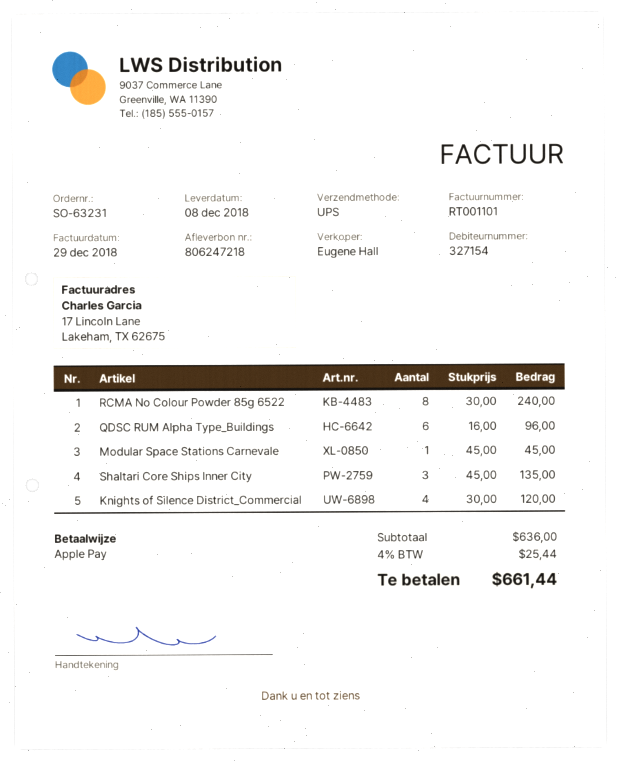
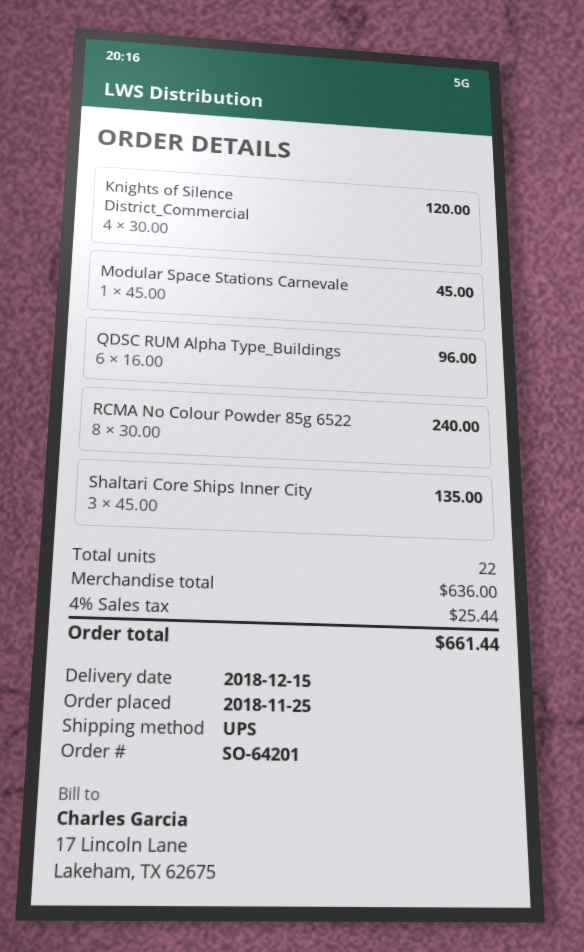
order number: SO-63231 -> SO-64201
delivery date: 2018-12-08 -> 2018-12-15

